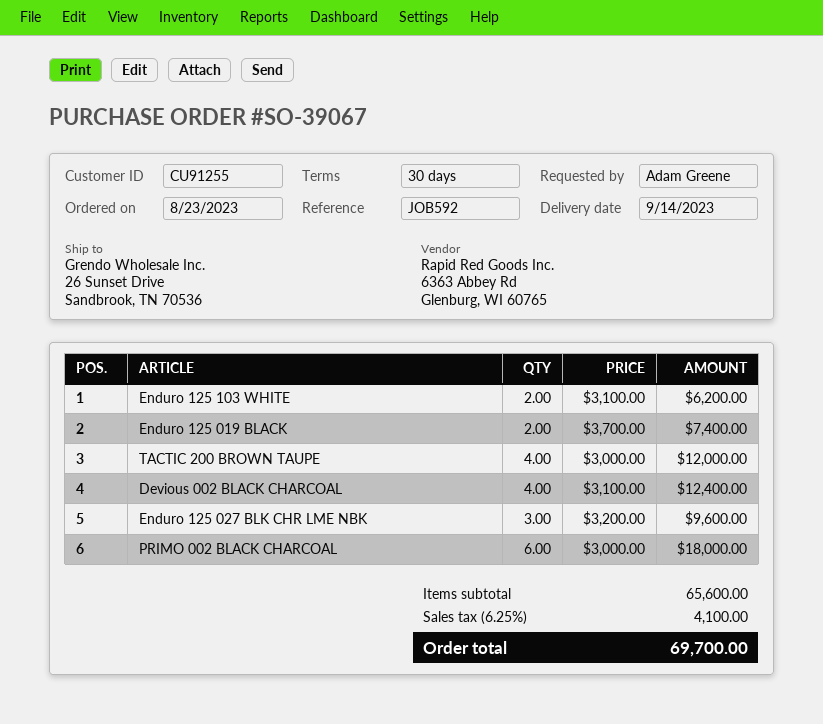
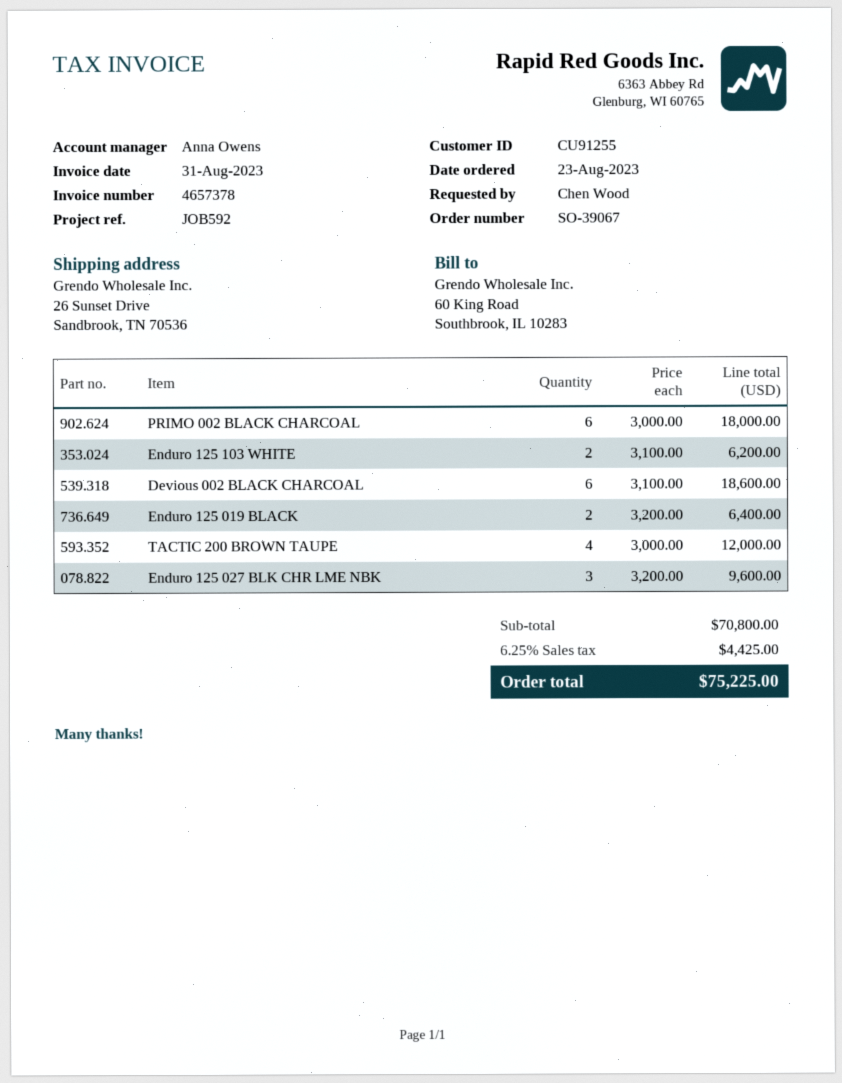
ordered by: Adam Greene -> Chen Wood
Enduro 125 019 BLACK: 2 x 3700.00 = 7400.00 -> 2 x 3200.00 = 6400.00
Devious 002 BLACK CHARCOAL: 4 x 3100.00 = 12400.00 -> 6 x 3100.00 = 18600.00
subtotal: 65600.00 -> 70800.00
tax: 6.25% = 4100.00 -> 6.25% = 4425.00
total: 69700.00 -> 75225.00

